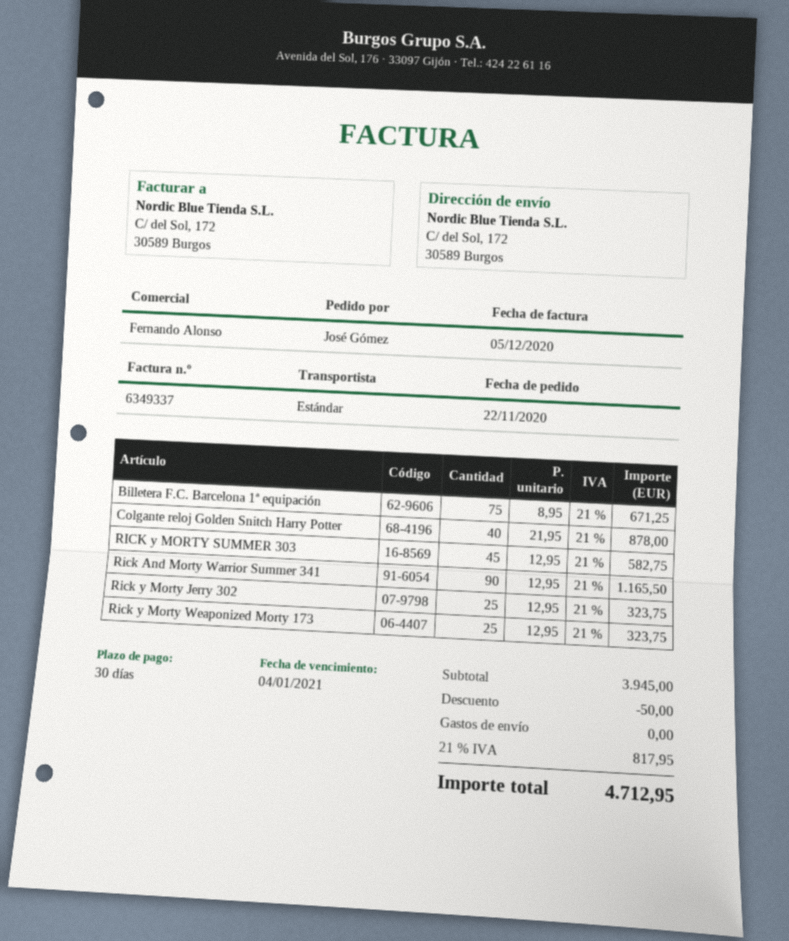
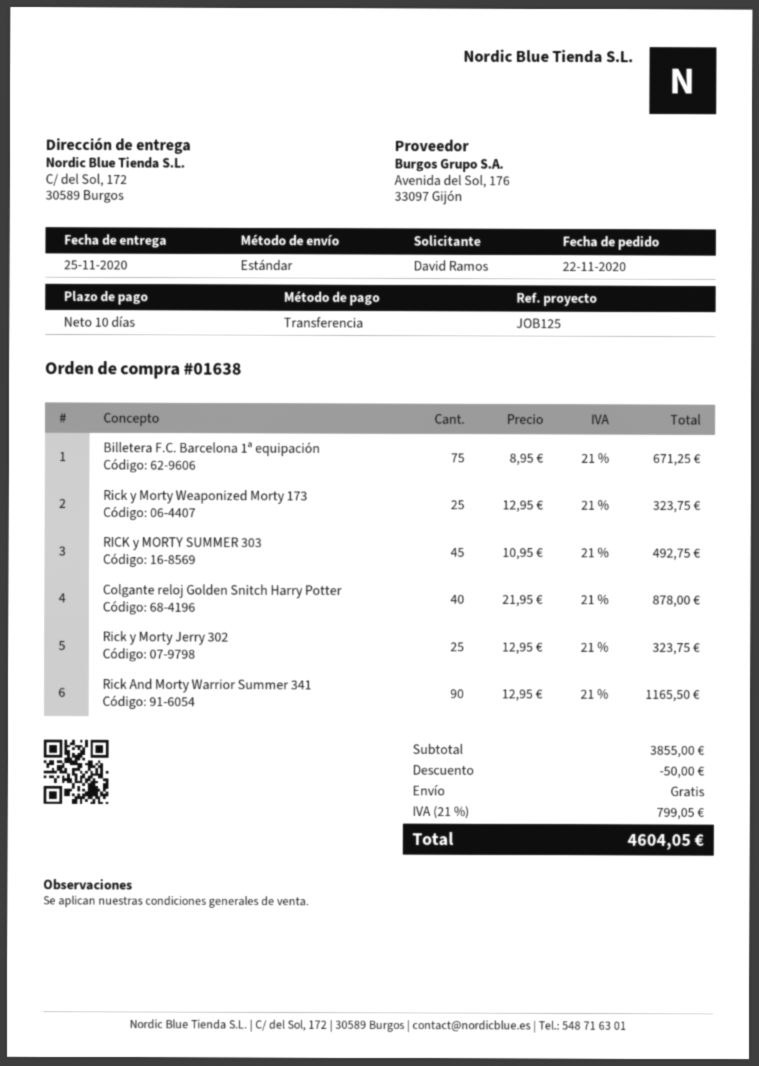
payment terms: 30 days -> 10 days
ordered by: José Gómez -> David Ramos
RICK y MORTY SUMMER 303: 45 x 12.95 = 582.75 -> 45 x 10.95 = 492.75
subtotal: 3945.00 -> 3855.00
tax: 21% = 817.95 -> 21% = 799.05
total: 4712.95 -> 4604.05

